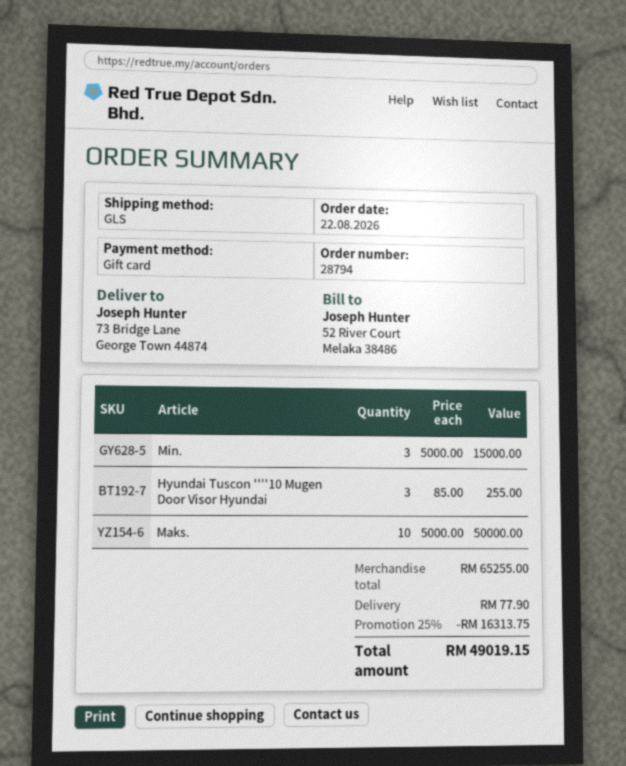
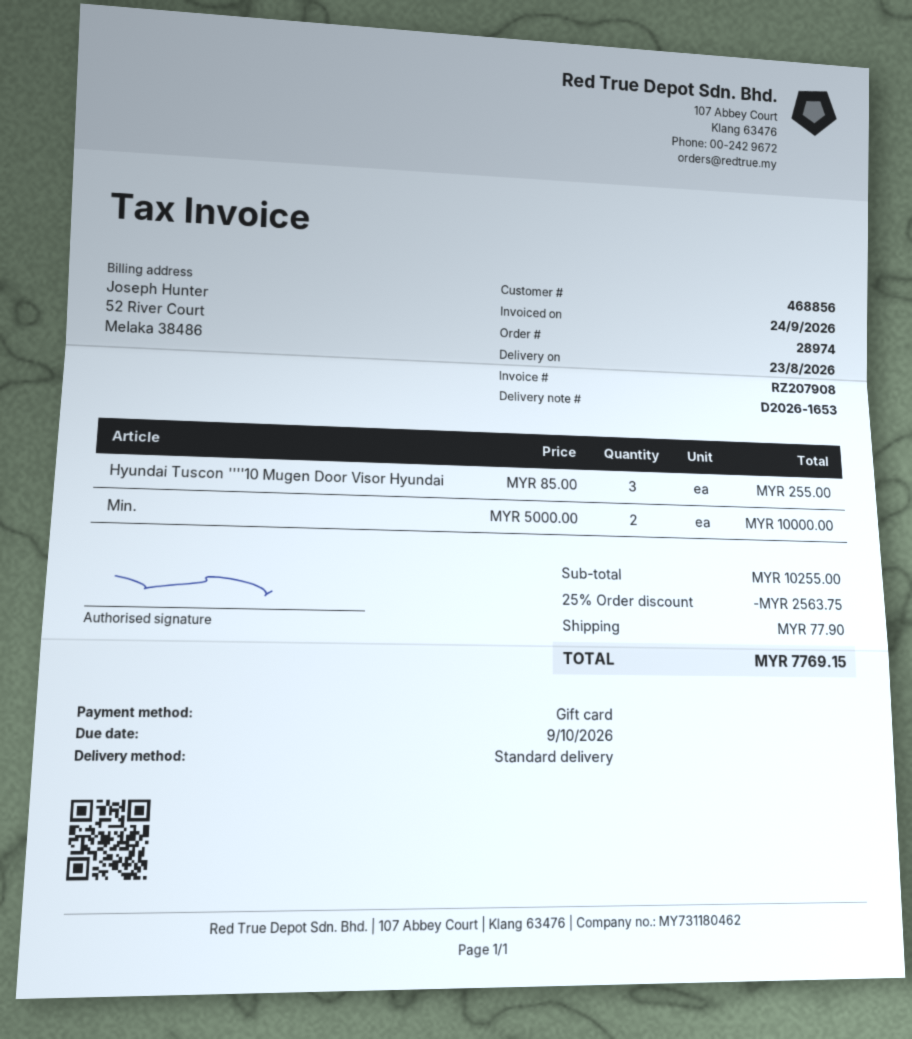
order number: 28794 -> 28974
shipping method: GLS -> standard
Min.: 3 x 5000.00 = 15000.00 -> 2 x 5000.00 = 10000.00
Maks.: 10 x 5000.00 = 50000.00 -> none
subtotal: 65255.00 -> 10255.00
discount: 25% = 16313.75 -> 25% = 2563.75
total: 49019.15 -> 7769.15

